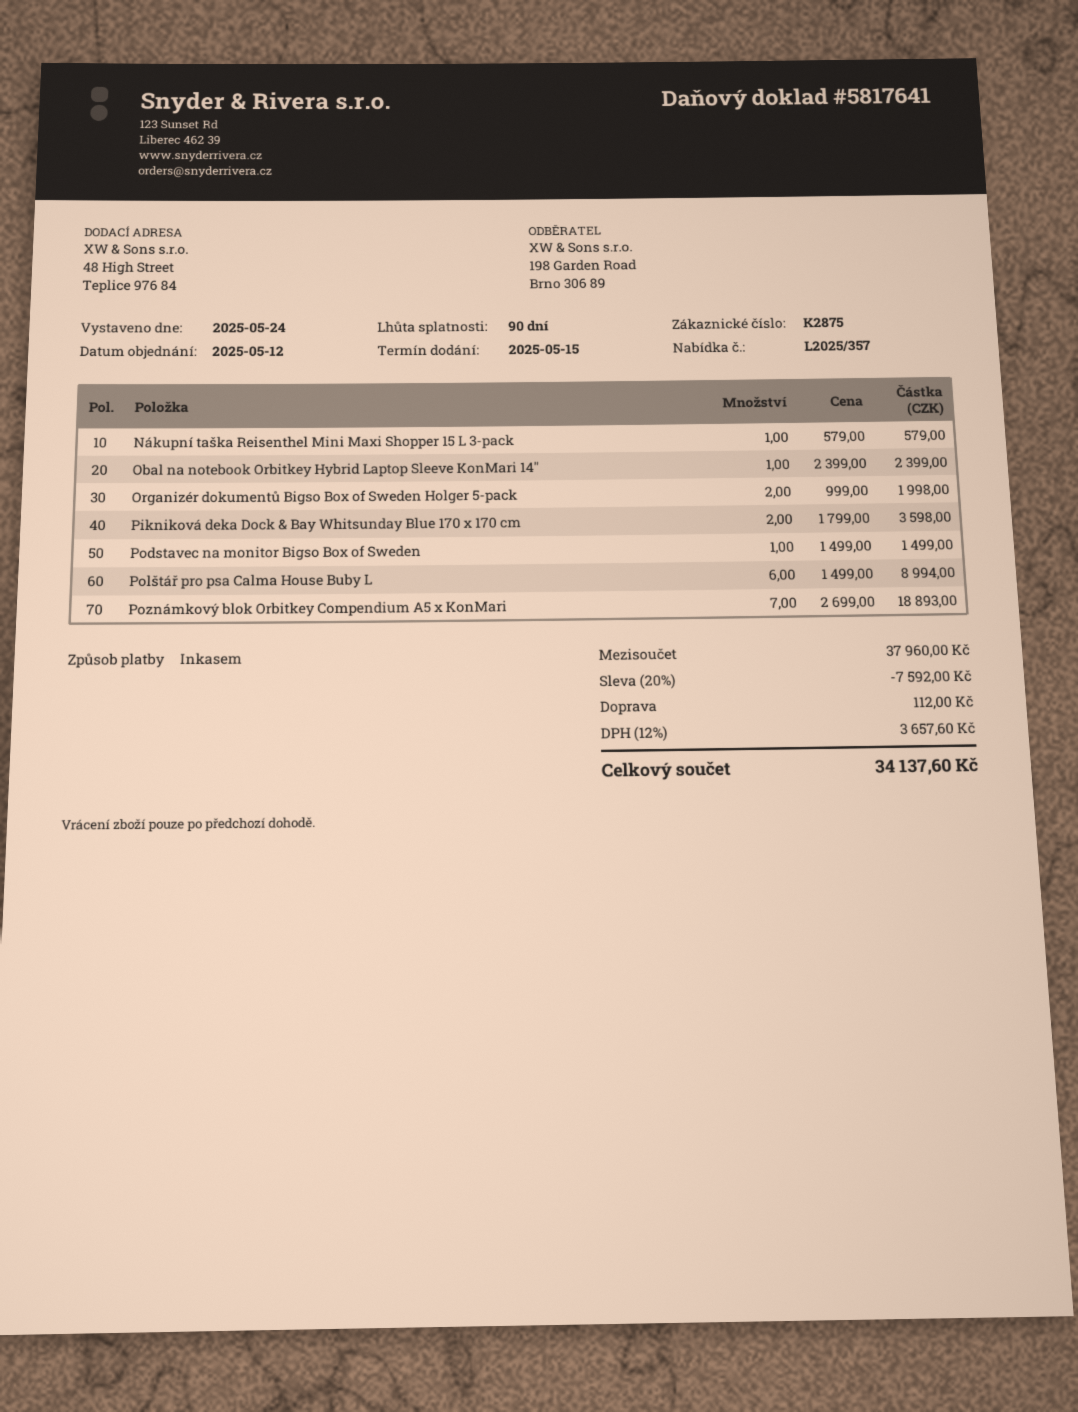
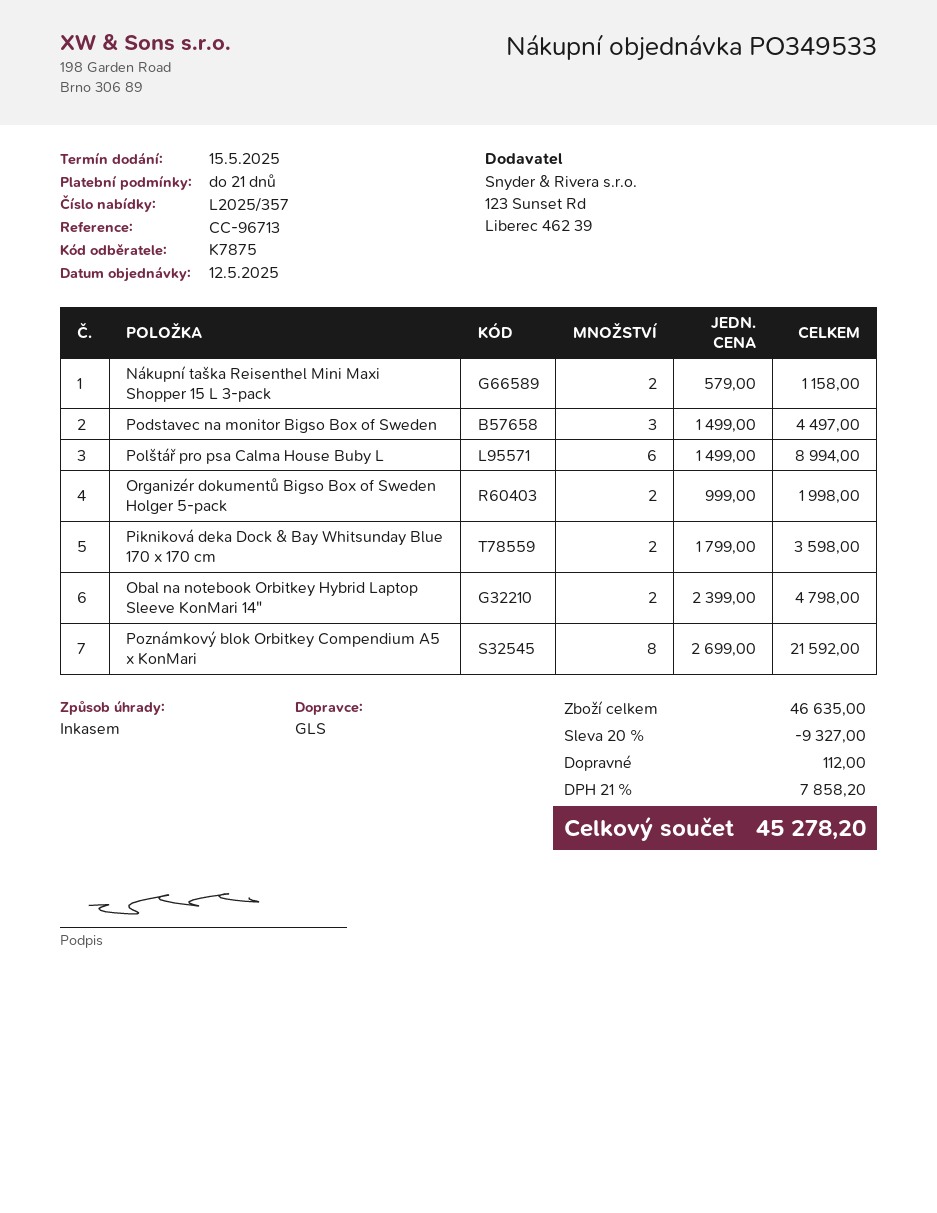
payment terms: 90 days -> 21 days
customer number: K2875 -> K7875
Nákupní taška Reisenthel Mini Maxi Shopper 15 L 3-pack: 1 x 579.00 = 579.00 -> 2 x 579.00 = 1158.00
Obal na notebook Orbitkey Hybrid Laptop Sleeve KonMari 14": 1 x 2399.00 = 2399.00 -> 2 x 2399.00 = 4798.00
Podstavec na monitor Bigso Box of Sweden: 1 x 1499.00 = 1499.00 -> 3 x 1499.00 = 4497.00
Poznámkový blok Orbitkey Compendium A5 x KonMari: 7 x 2699.00 = 18893.00 -> 8 x 2699.00 = 21592.00
subtotal: 37960.00 -> 46635.00
discount: 20% = 7592.00 -> 20% = 9327.00
tax: 12% = 3657.60 -> 21% = 7858.20
total: 34137.60 -> 45278.20

